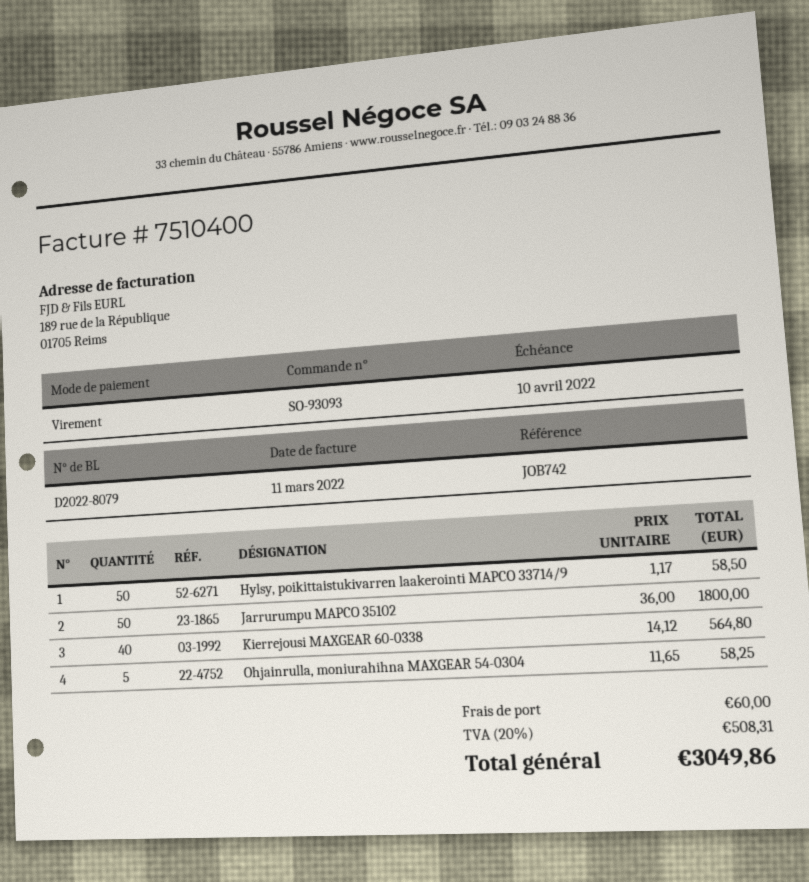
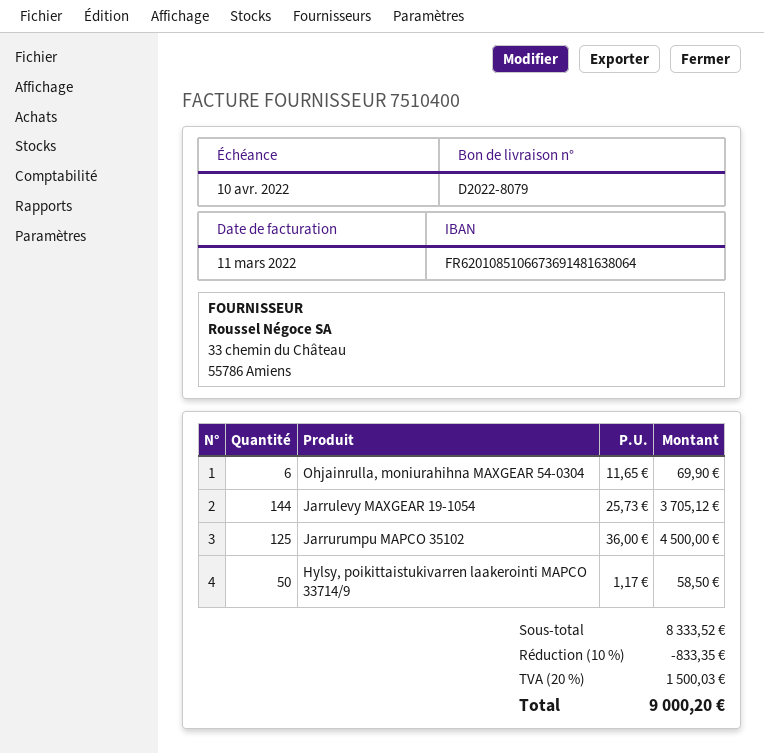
Jarrurumpu MAPCO 35102: 50 x 36.00 = 1800.00 -> 125 x 36.00 = 4500.00
Kierrejousi MAXGEAR 60-0338: 40 x 14.12 = 564.80 -> none
Ohjainrulla, moniurahihna MAXGEAR 54-0304: 5 x 11.65 = 58.25 -> 6 x 11.65 = 69.90
Jarrulevy MAXGEAR 19-1054: none -> 144 x 25.73 = 3705.12
discount: none -> 10% = 833.35
shipping: 60.00 -> none
tax: 20% = 508.31 -> 20% = 1500.03
total: 3049.86 -> 9000.20

